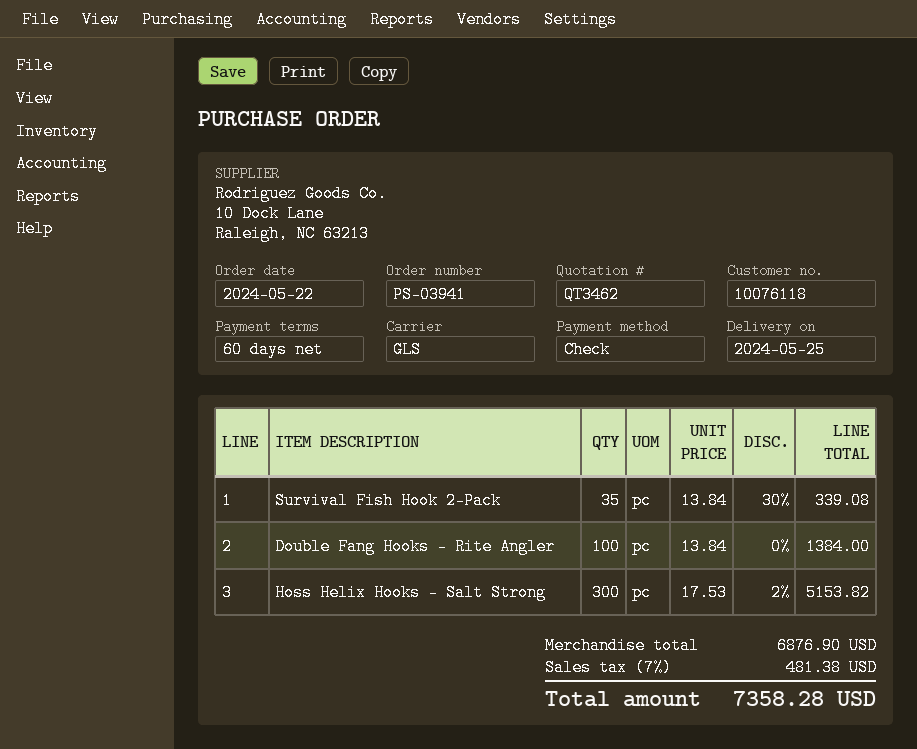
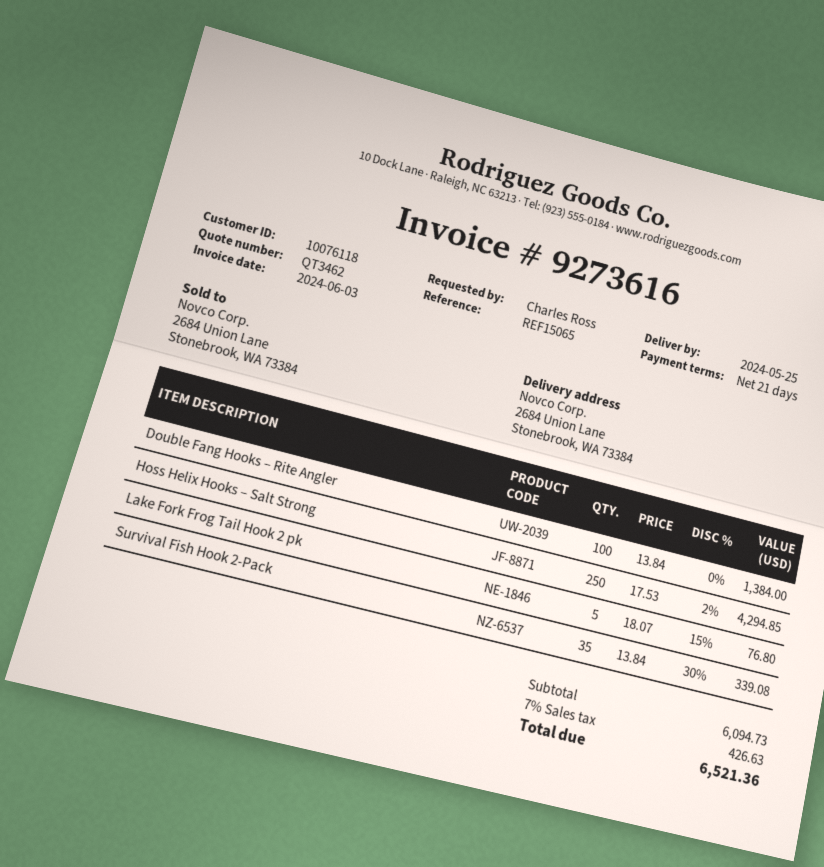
payment terms: 60 days -> 21 days
Hoss Helix Hooks – Salt Strong: 300 x 17.53 - 2% = 5153.82 -> 250 x 17.53 - 2% = 4294.85
Lake Fork Frog Tail Hook 2 pk: none -> 5 x 18.07 - 15% = 76.80
subtotal: 6876.90 -> 6094.73
tax: 7% = 481.38 -> 7% = 426.63
total: 7358.28 -> 6521.36

